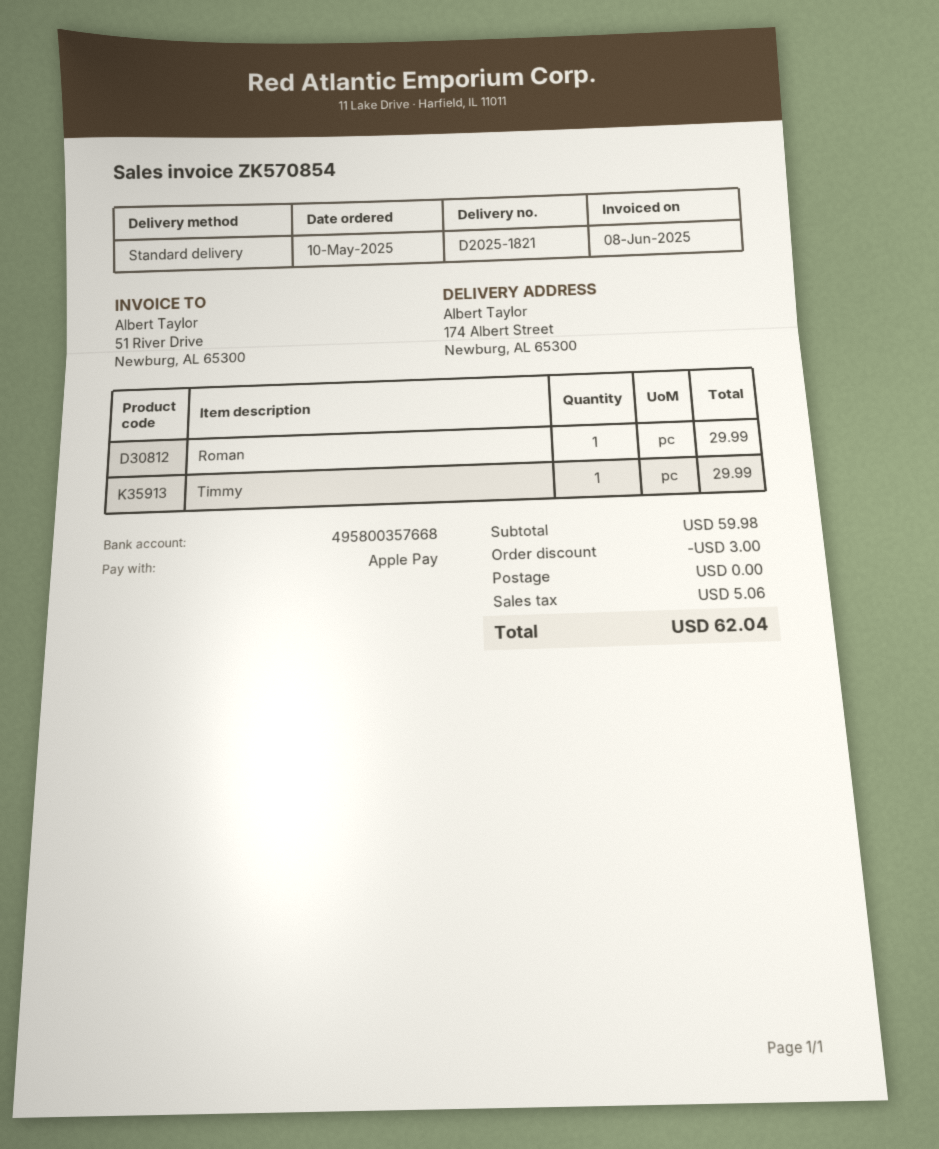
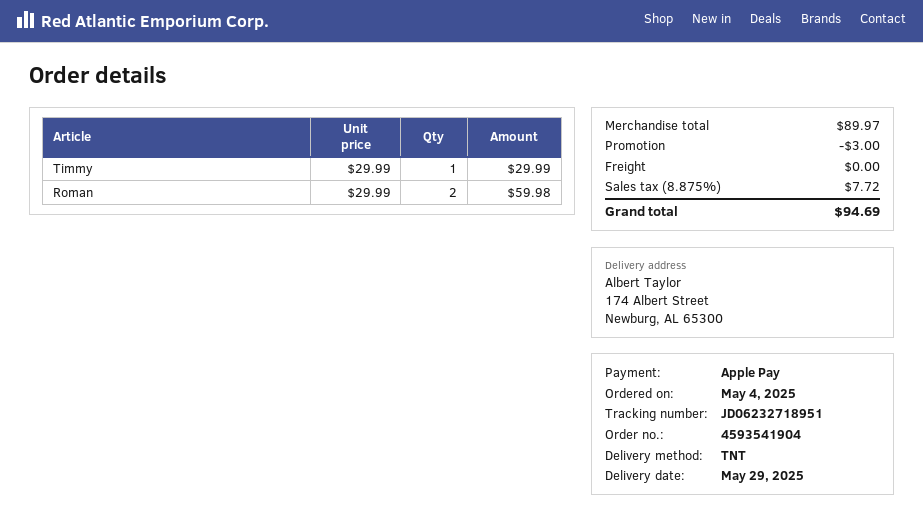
order date: 2025-05-10 -> 2025-05-04
shipping method: standard -> TNT
Roman: 1 for 29.99 -> 2 for 59.98
subtotal: 59.98 -> 89.97
tax: 5.06 -> 7.72
total: 62.04 -> 94.69

